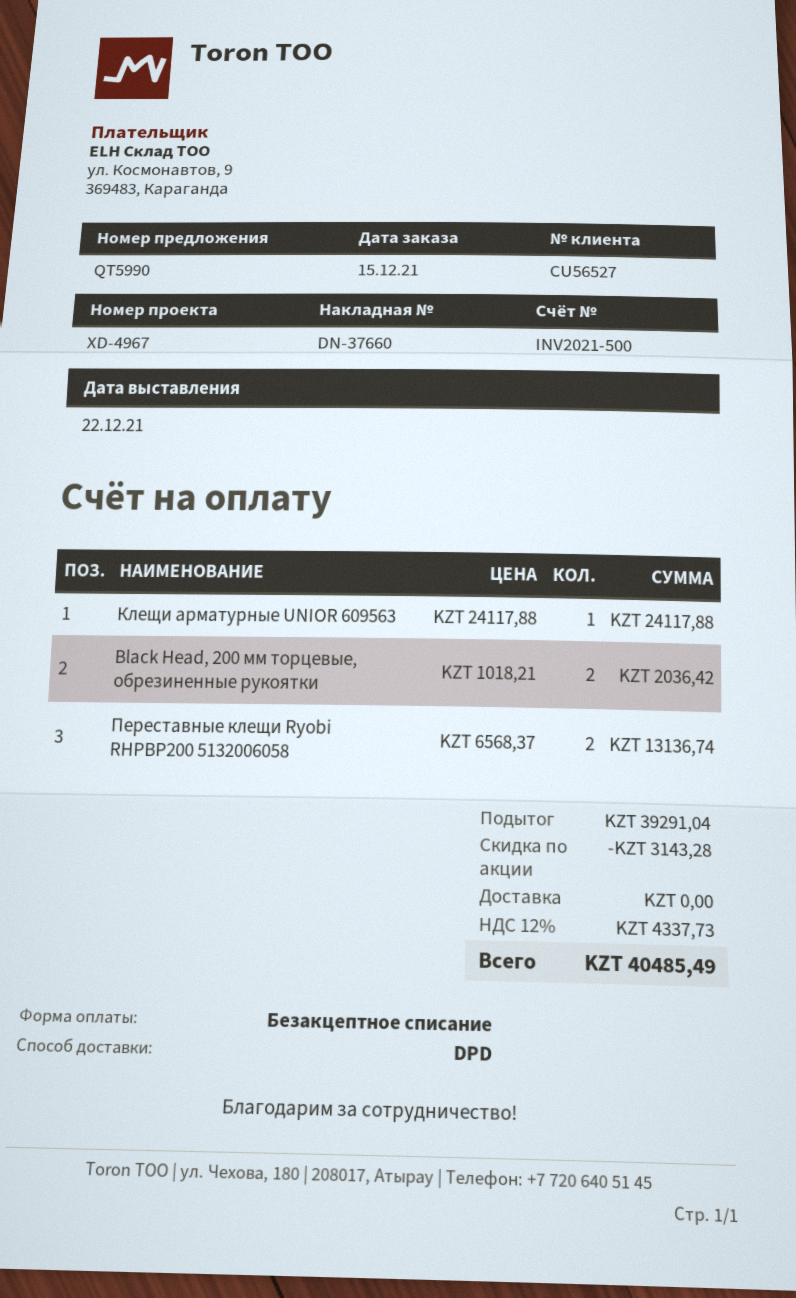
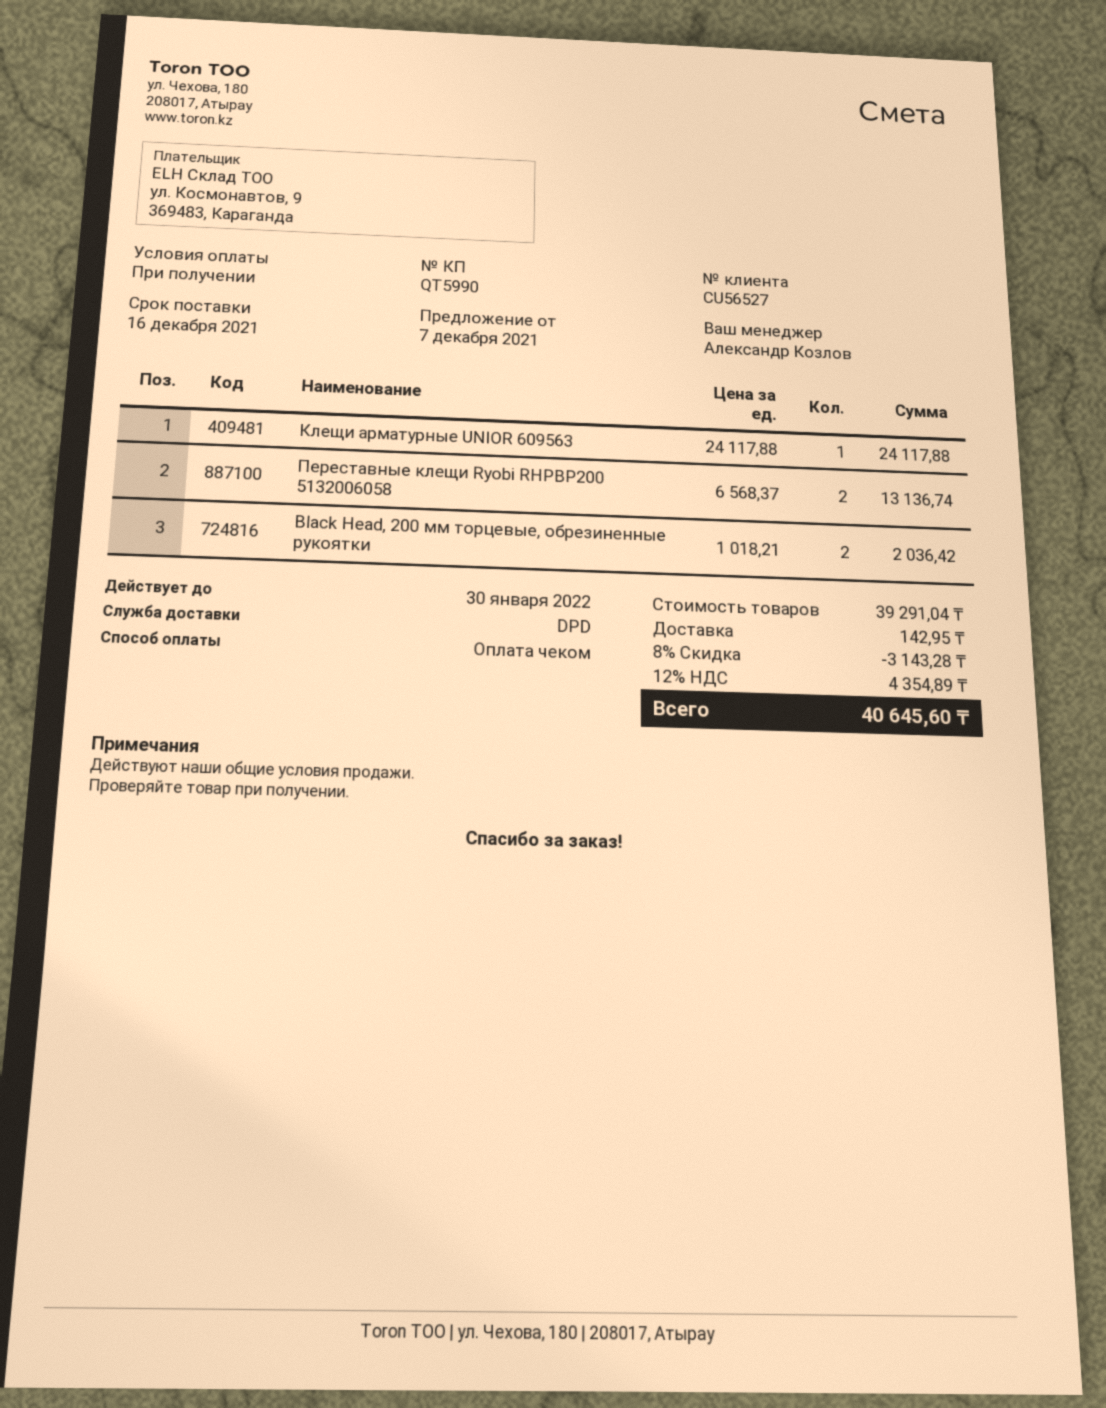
payment method: direct debit -> cheque
shipping: 0.00 -> 142.95
tax: 12% = 4337.73 -> 12% = 4354.89
total: 40485.49 -> 40645.60

